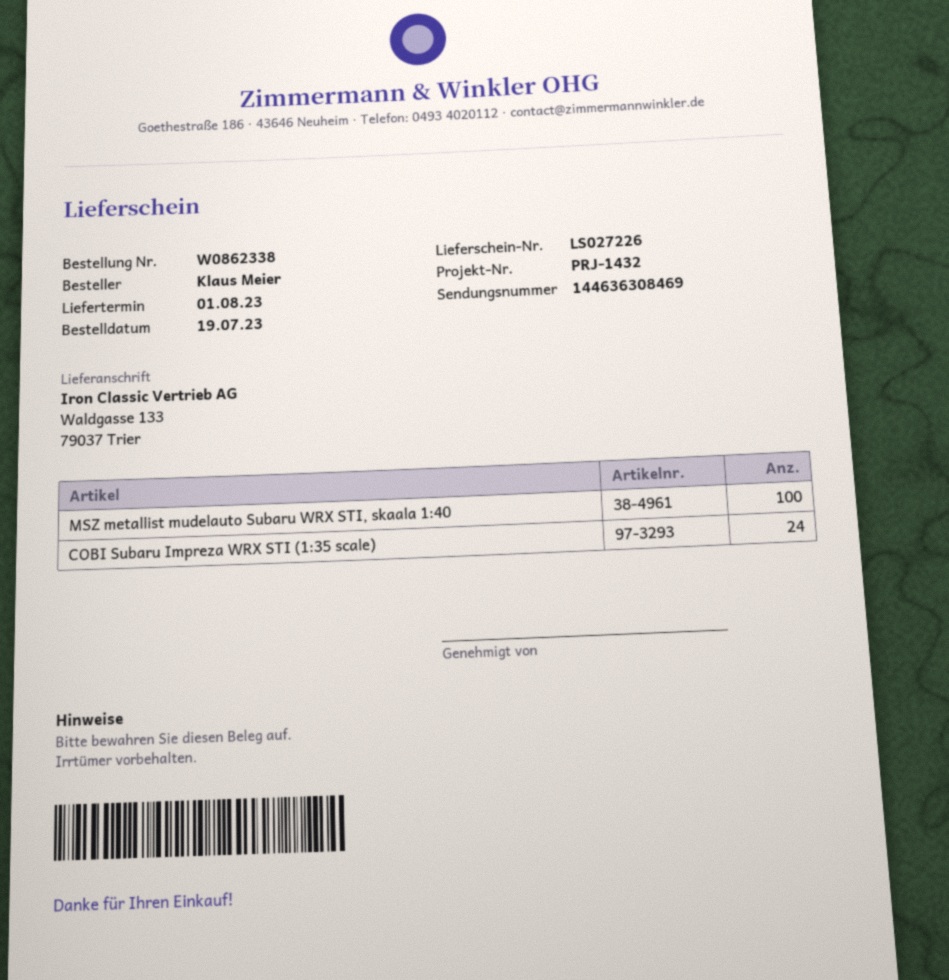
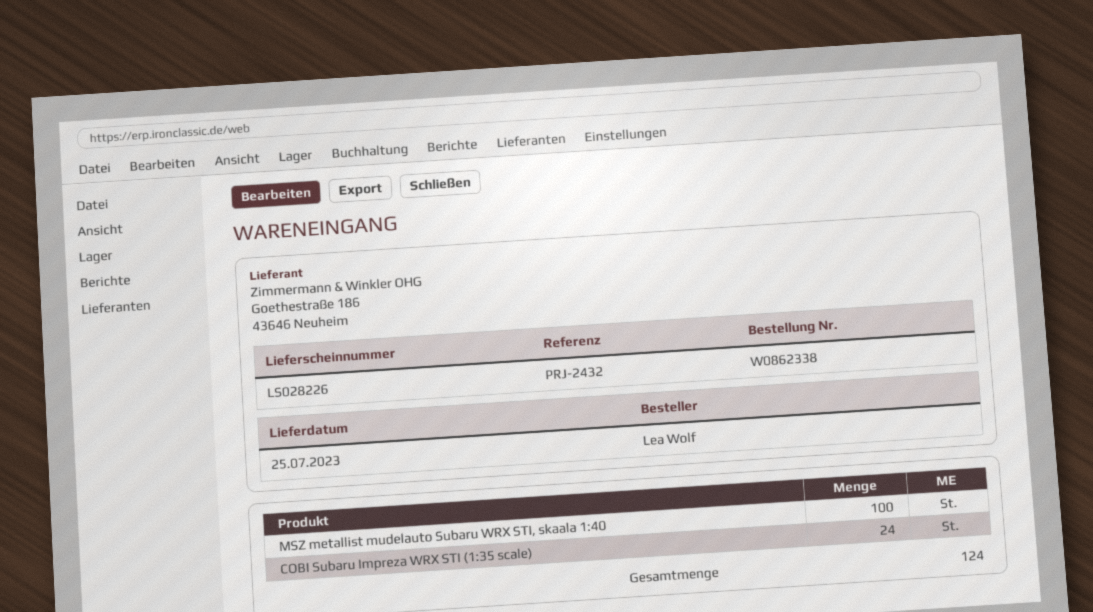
delivery note number: LS027226 -> LS028226
delivery date: 2023-08-01 -> 2023-07-25
reference: PRJ-1432 -> PRJ-2432
ordered by: Klaus Meier -> Lea Wolf

